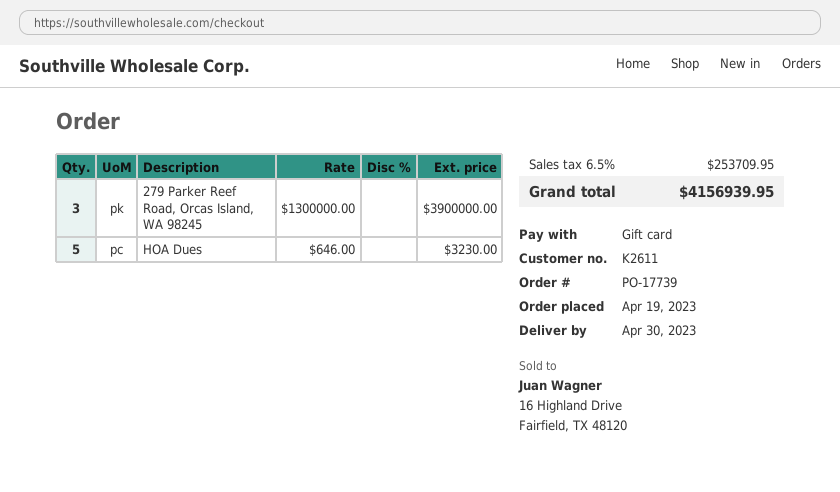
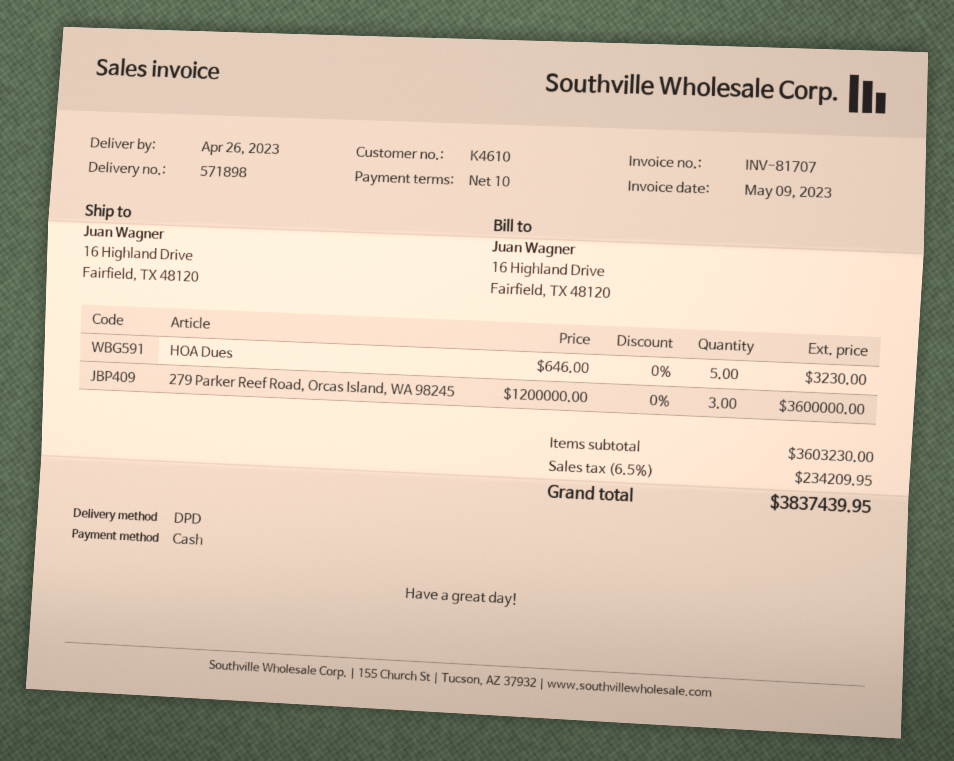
delivery date: 2023-04-30 -> 2023-04-26
customer number: K2611 -> K4610
payment method: gift card -> cash
279 Parker Reef Road, Orcas Island, WA 98245: 3 x 1300000.00 = 3900000.00 -> 3 x 1200000.00 = 3600000.00
tax: 6.5% = 253709.95 -> 6.5% = 234209.95
total: 4156939.95 -> 3837439.95

